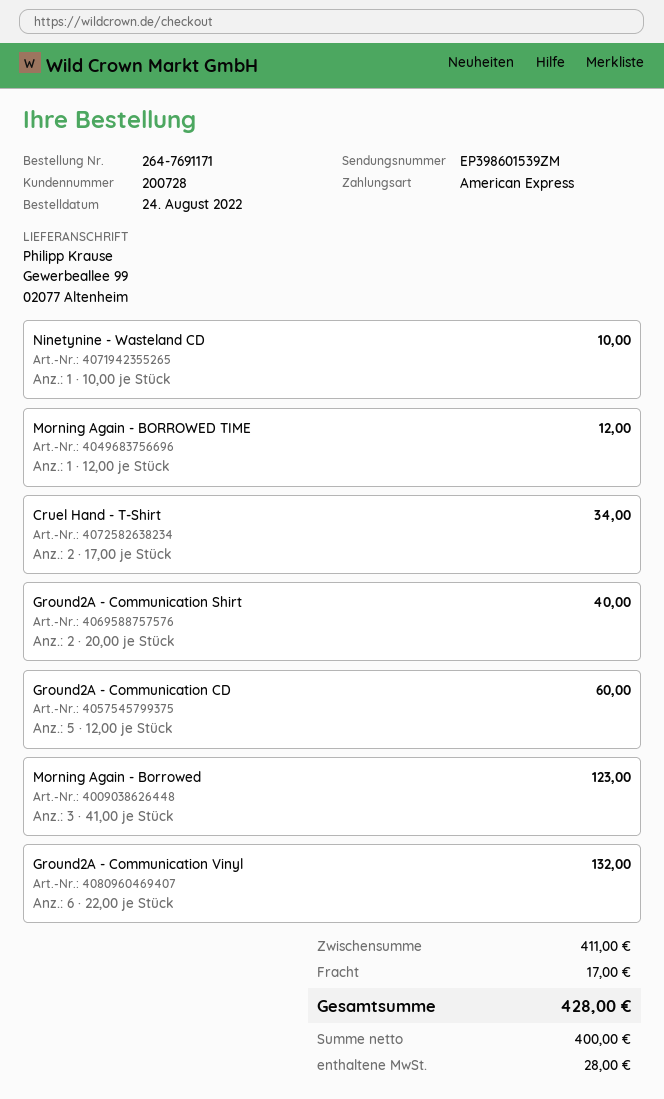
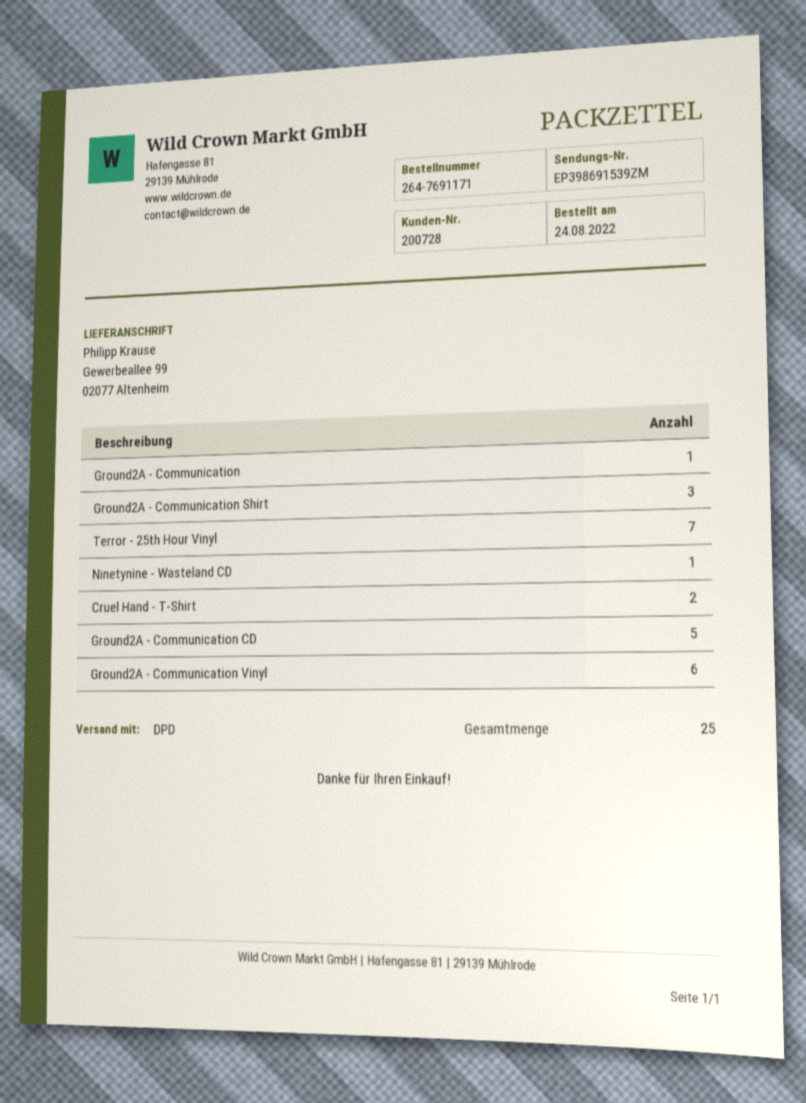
tracking number: EP398601539ZM -> EP398691539ZM
Morning Again - BORROWED TIME: 1 -> none
Ground2A - Communication Shirt: 2 -> 3
Morning Again - Borrowed: 3 -> none
Ground2A - Communication: none -> 1
Terror - 25th Hour Vinyl: none -> 7

